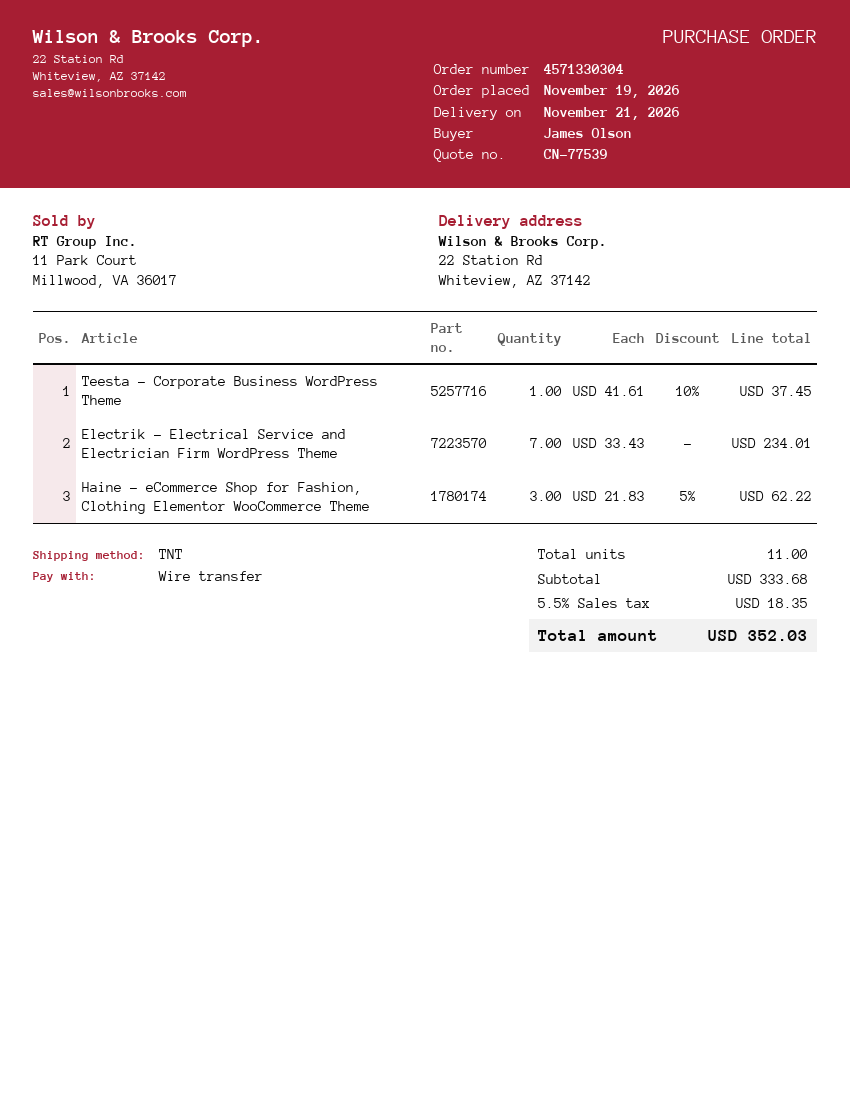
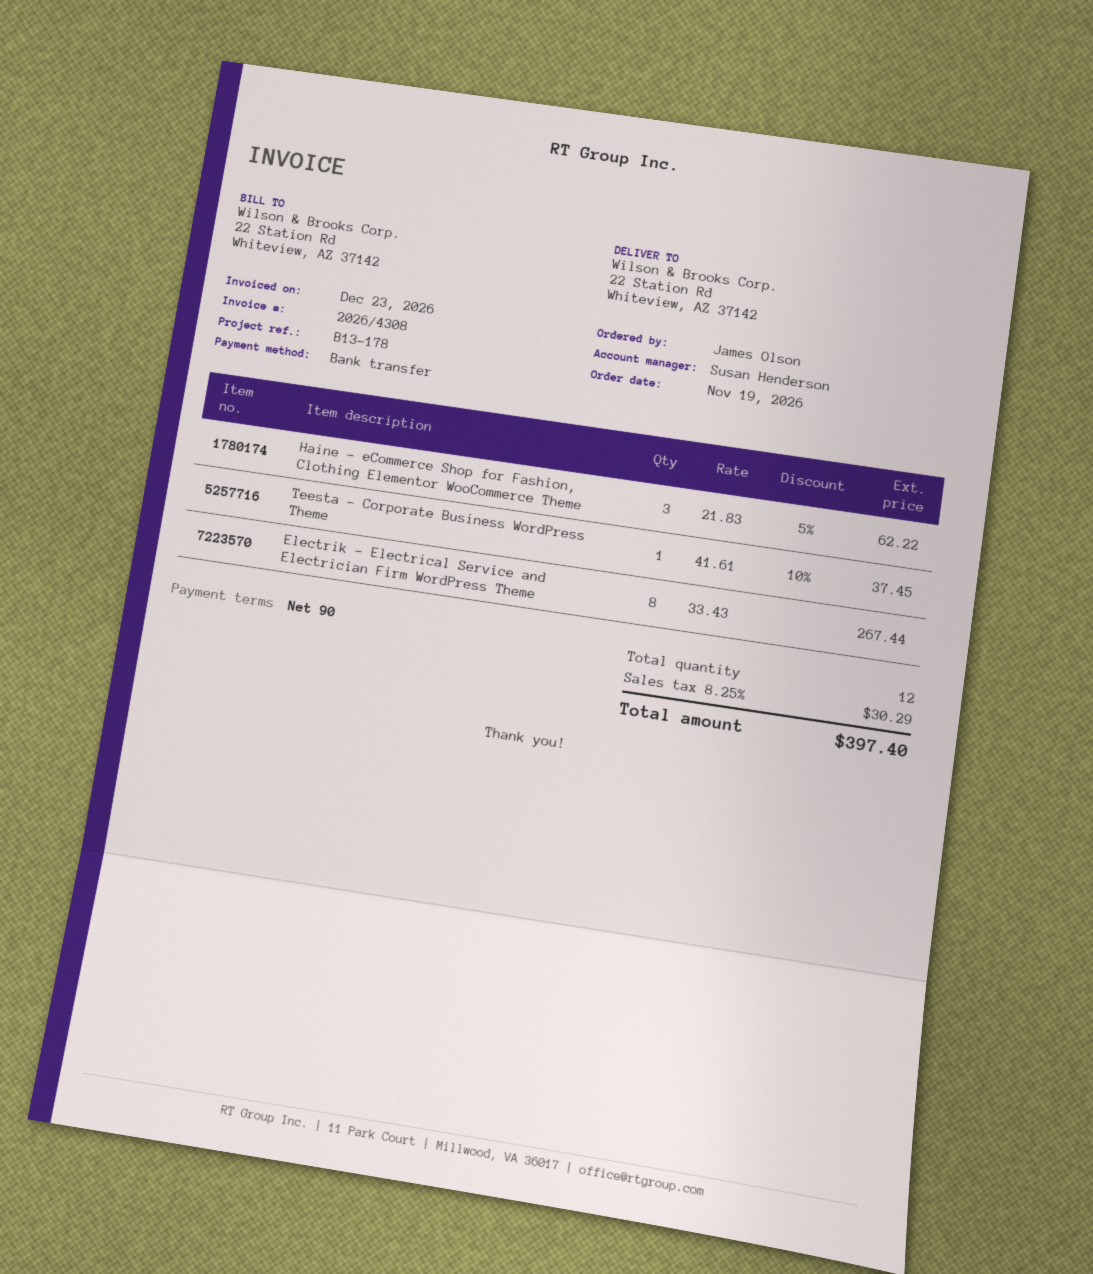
Electrik - Electrical Service and Electrician Firm WordPress Theme: 7 x 33.43 = 234.01 -> 8 x 33.43 = 267.44
total quantity: 11 -> 12
tax: 5.5% = 18.35 -> 8.25% = 30.29
total: 352.03 -> 397.40

